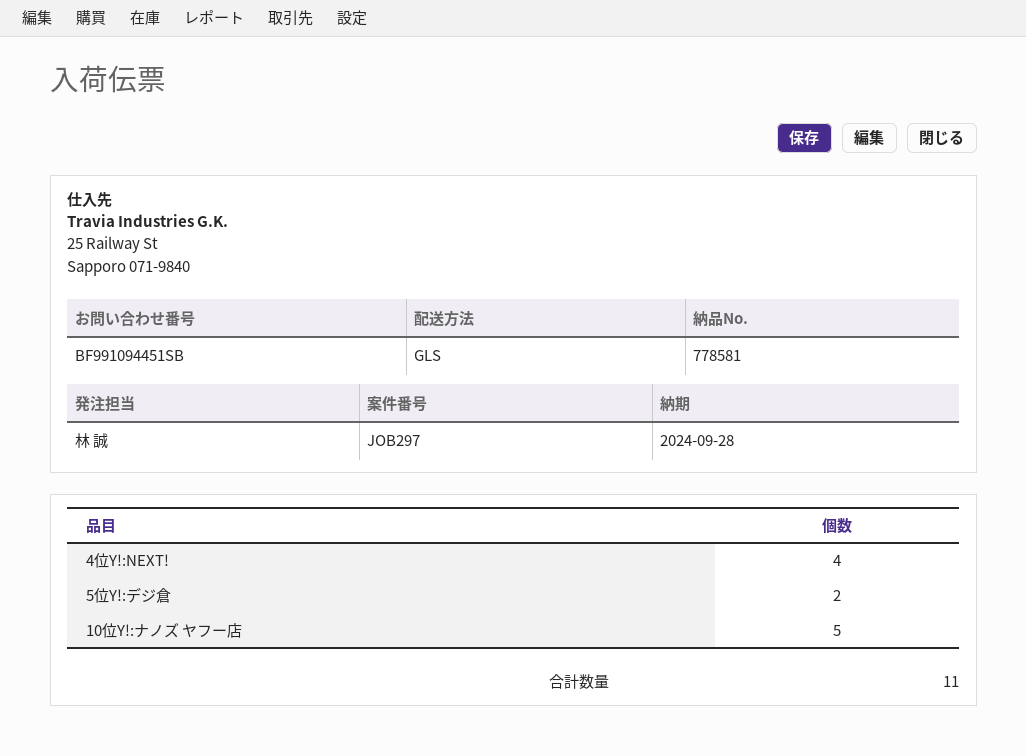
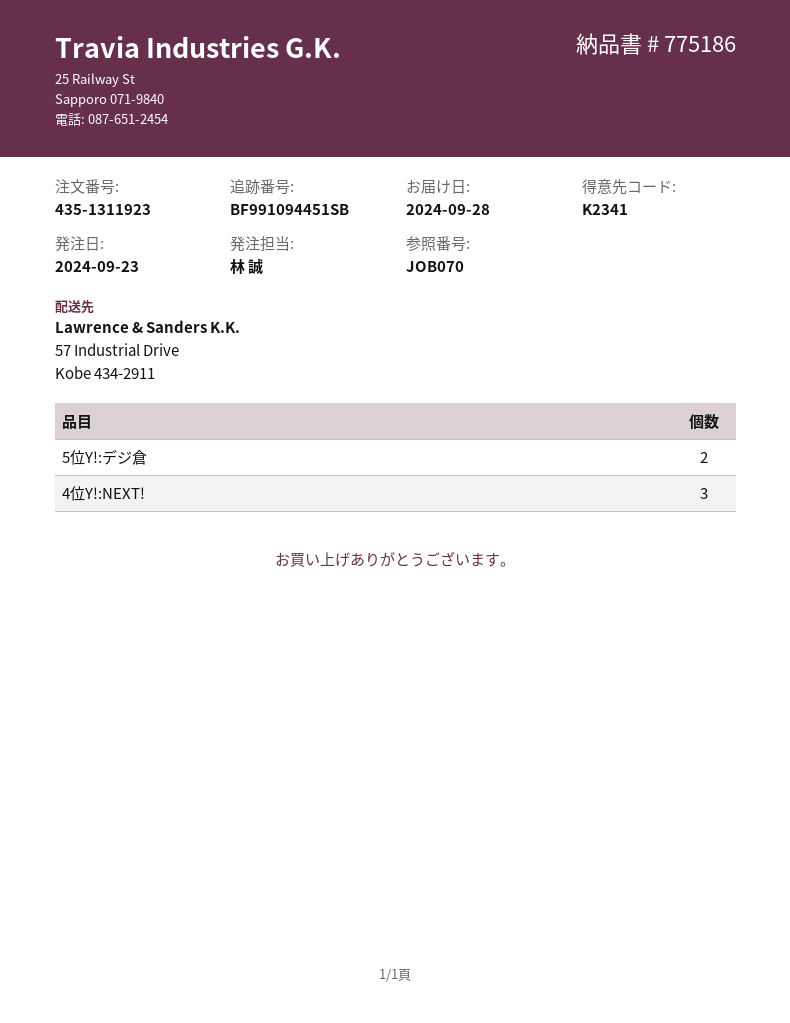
delivery note number: 778581 -> 775186
reference: JOB297 -> JOB070
4位Y!:NEXT!: 4 -> 3
10位Y!:ナノズ ヤフー店: 5 -> none

